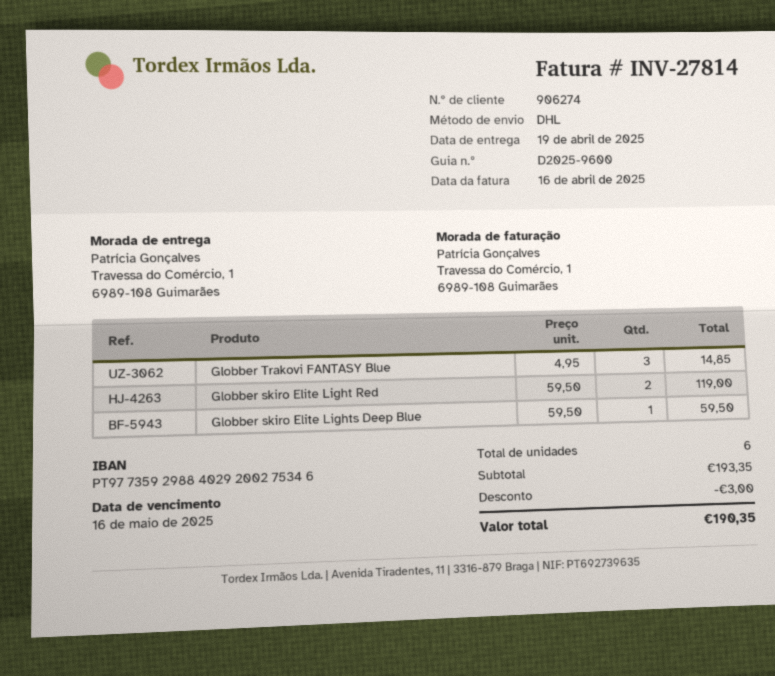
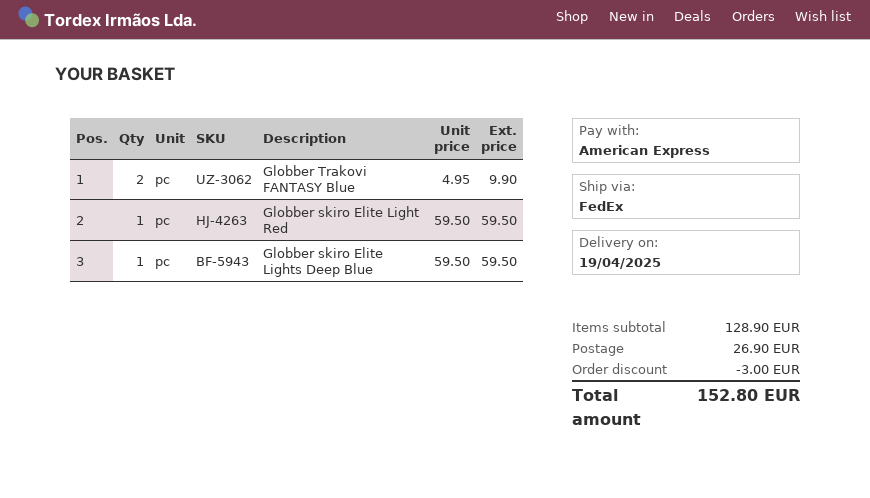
shipping method: DHL -> FedEx
Globber Trakovi FANTASY Blue: 3 x 4.95 = 14.85 -> 2 x 4.95 = 9.90
Globber skiro Elite Light Red: 2 x 59.50 = 119.00 -> 1 x 59.50 = 59.50
subtotal: 193.35 -> 128.90
shipping: none -> 26.90
total: 190.35 -> 152.80

